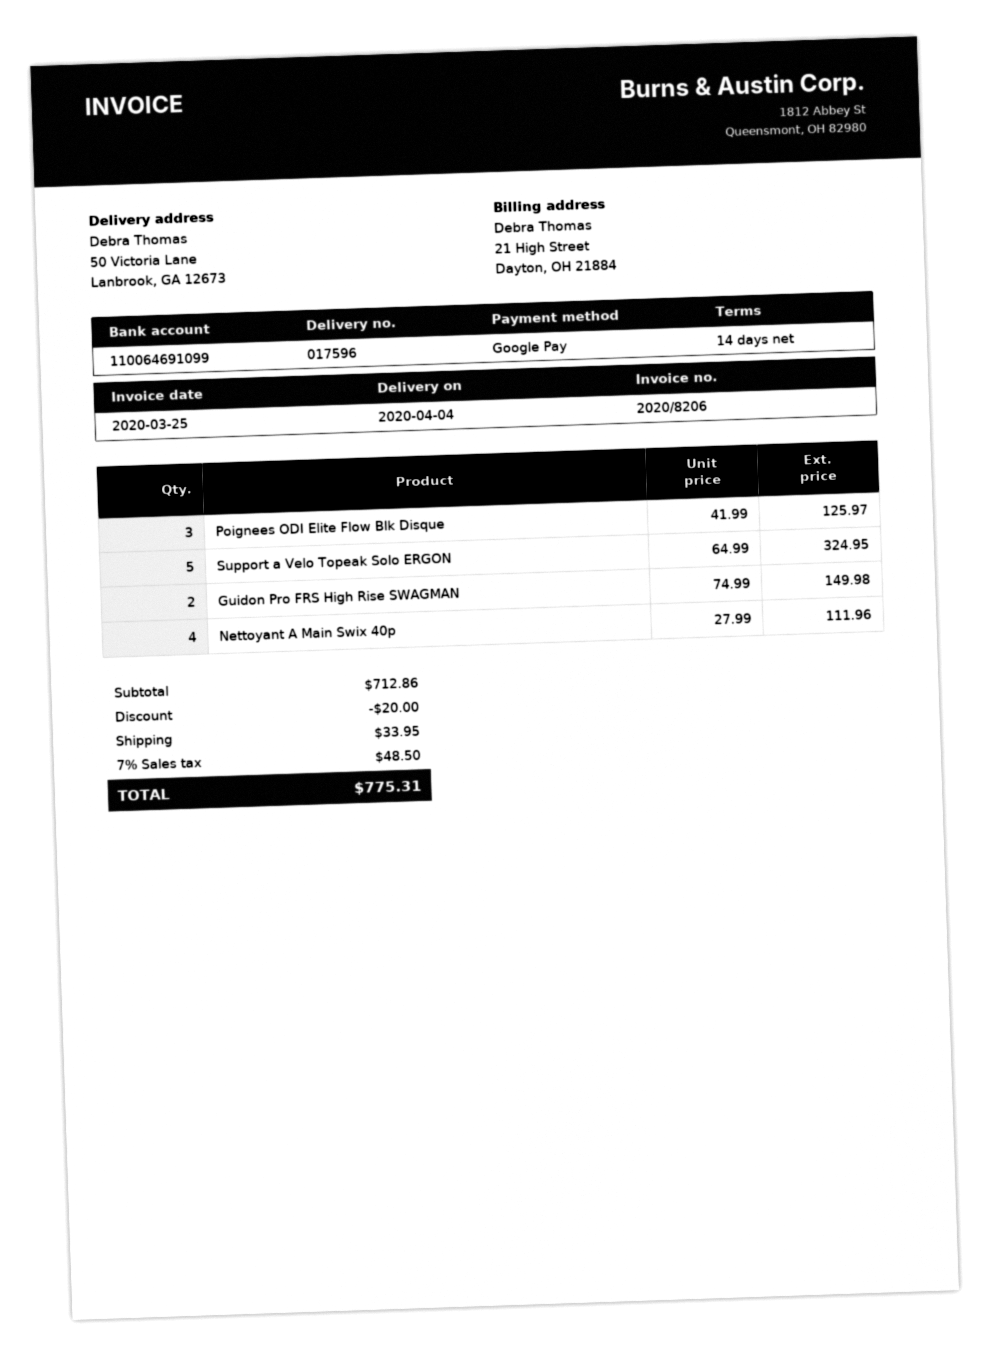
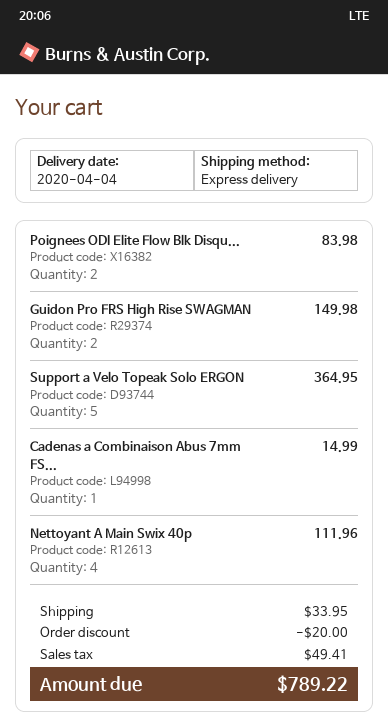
Poignees ODI Elite Flow Blk Disque: 3 for 125.97 -> 2 for 83.98
Support a Velo Topeak Solo ERGON: 5 for 324.95 -> 5 for 364.95
Cadenas a Combinaison Abus 7mm FS...: none -> 1 for 14.99
tax: 48.50 -> 49.41
total: 775.31 -> 789.22

